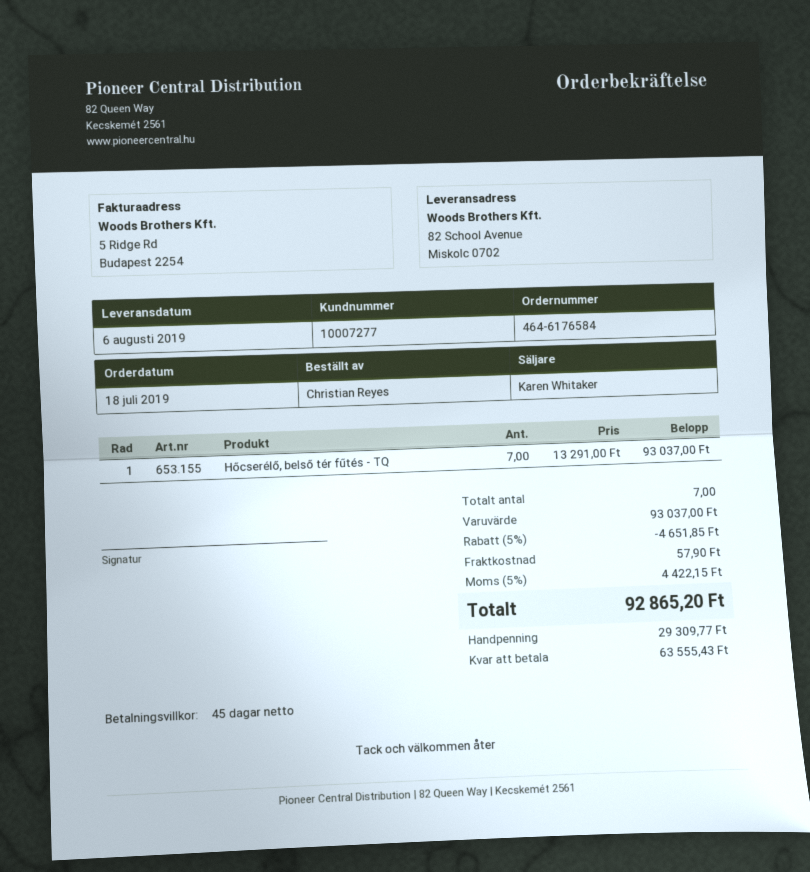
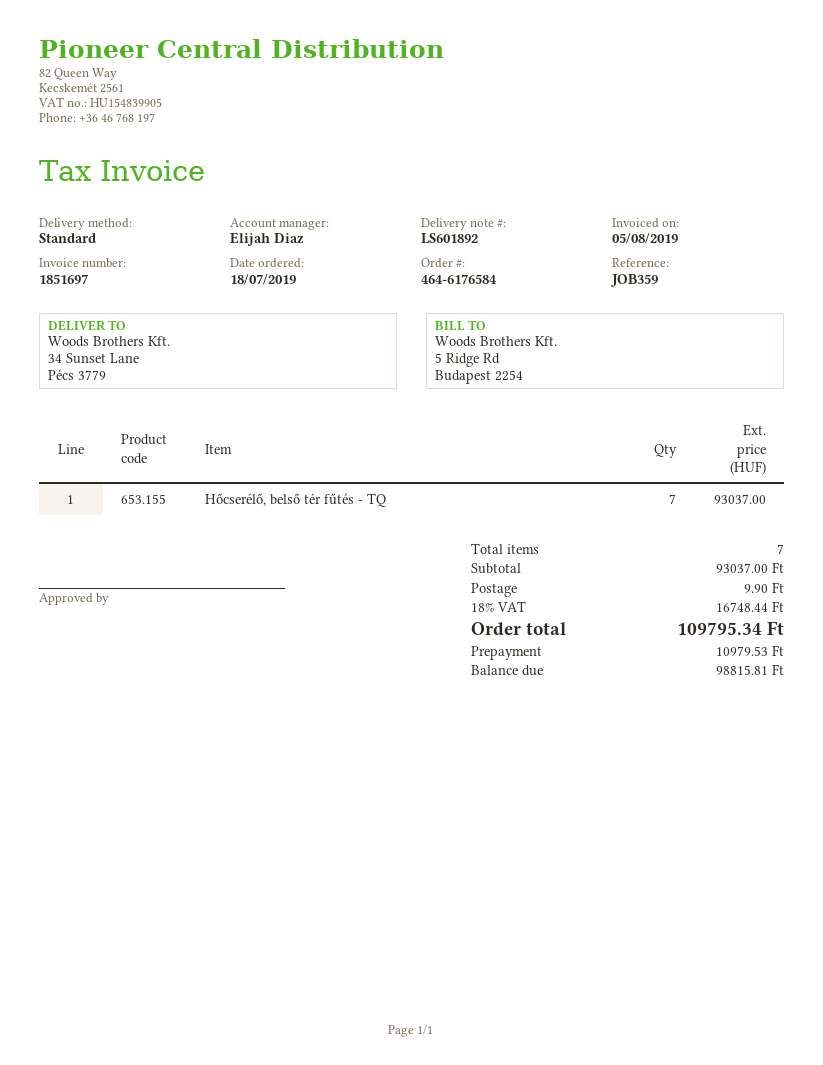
sales rep: Karen Whitaker -> Elijah Diaz
ship to: 82 School Avenue, Miskolc 0702 -> 34 Sunset Lane, Pécs 3779
discount: 5% = 4651.85 -> none
shipping: 57.90 -> 9.90
tax: 5% = 4422.15 -> 18% = 16748.44
total: 92865.20 -> 109795.34
deposit: 29309.77 -> 10979.53
balance: 63555.43 -> 98815.81

